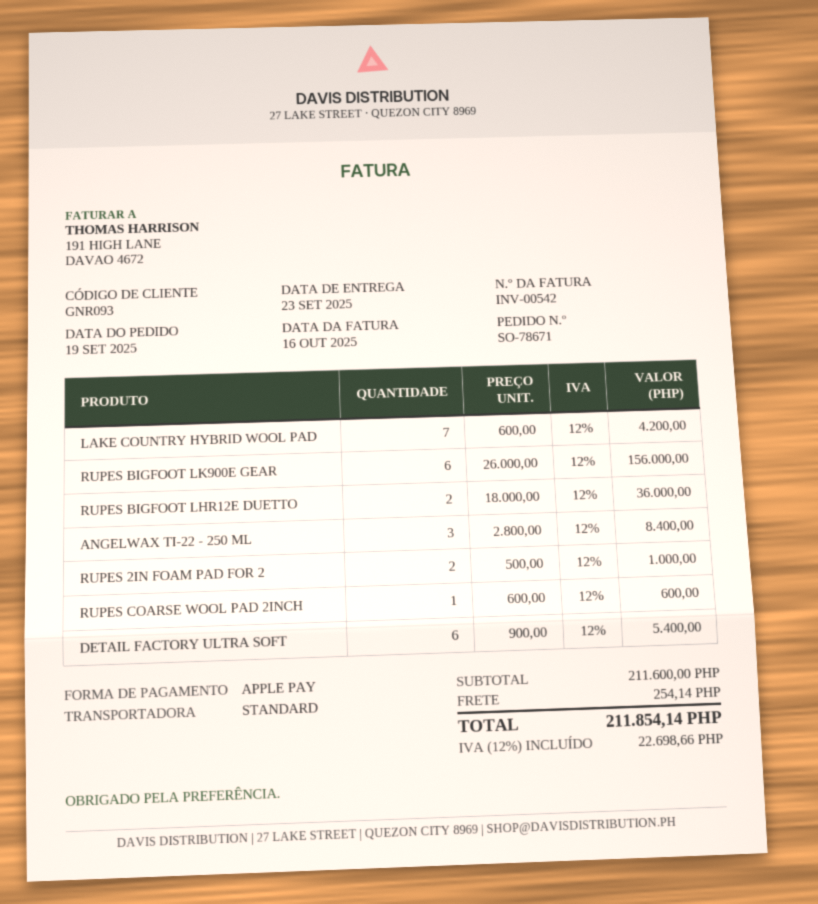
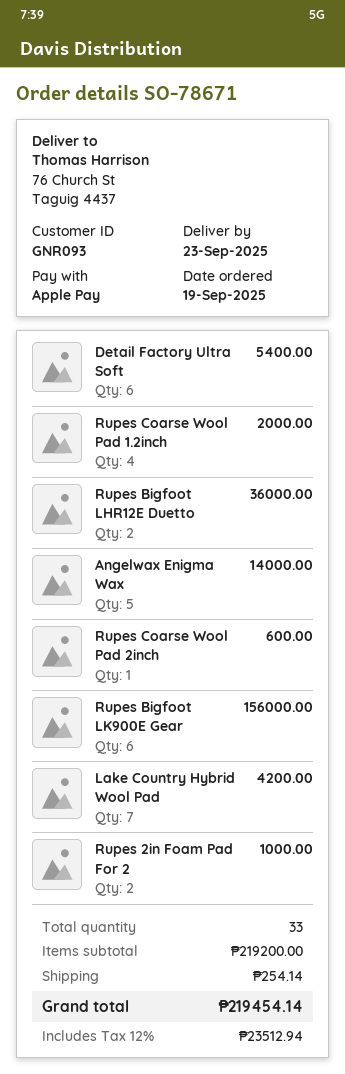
ANGELWAX TI-22 - 250 ML: 3 for 8400.00 -> none
Rupes Coarse Wool Pad 1.2inch: none -> 4 for 2000.00
Angelwax Enigma Wax: none -> 5 for 14000.00
subtotal: 211600.00 -> 219200.00
tax: 12% = 22698.66 -> 12% = 23512.94
total: 211854.14 -> 219454.14

